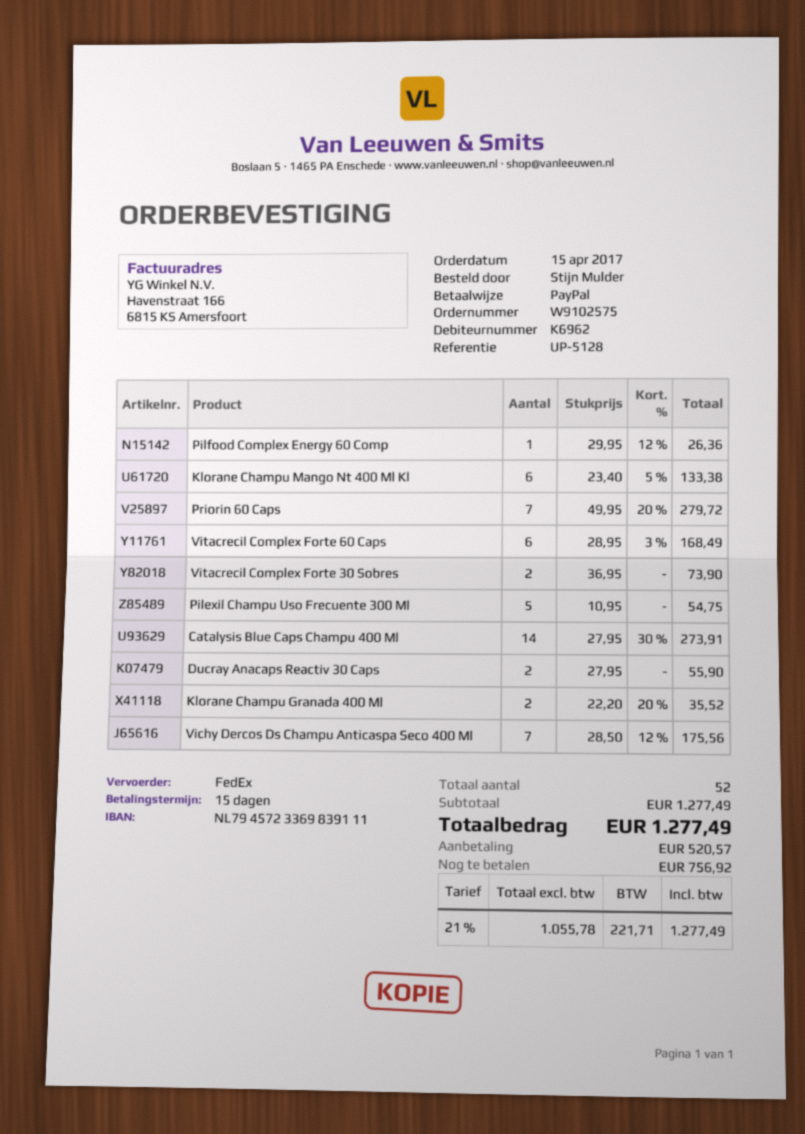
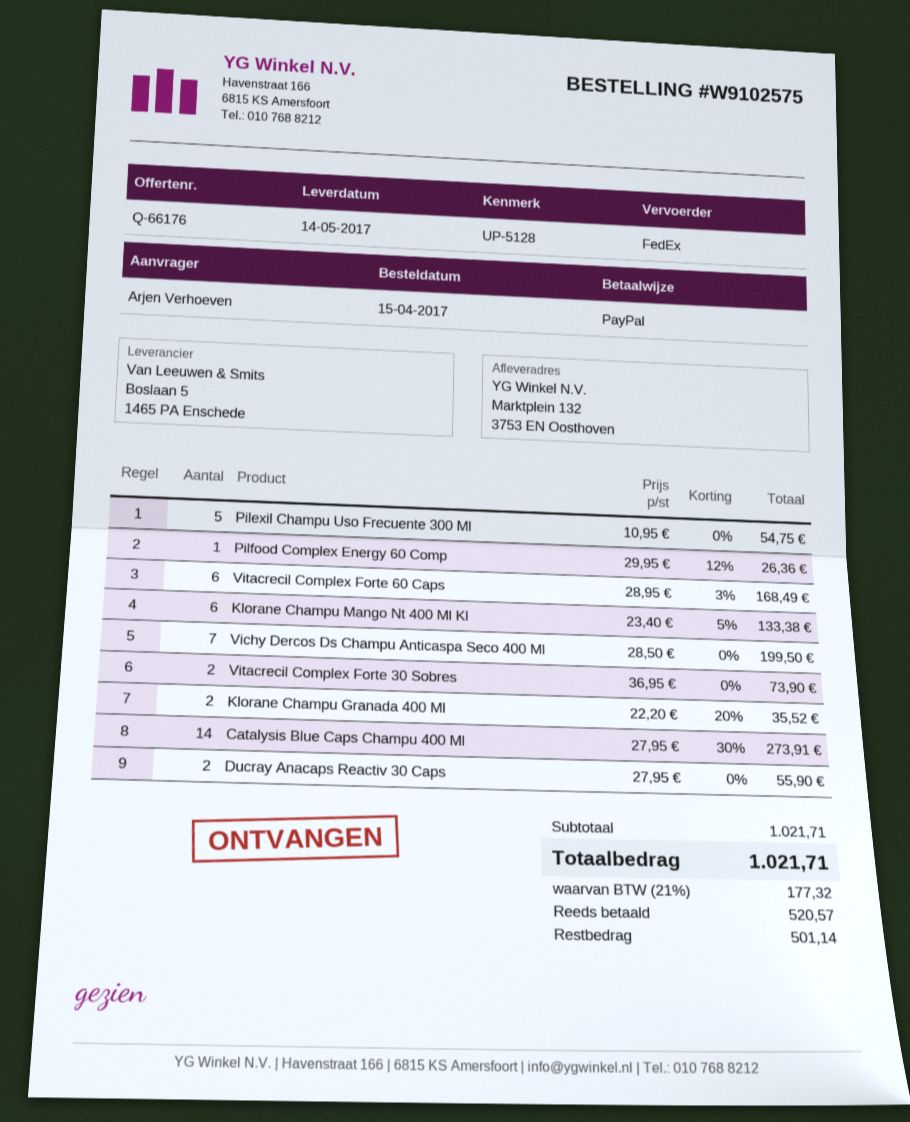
ordered by: Stijn Mulder -> Arjen Verhoeven
Priorin 60 Caps: 7 x 49.95 - 20% = 279.72 -> none
Vichy Dercos Ds Champu Anticaspa Seco 400 Ml: 7 x 28.50 - 12% = 175.56 -> 7 x 28.50 = 199.50
subtotal: 1277.49 -> 1021.71
tax: 21% = 221.71 -> 21% = 177.32
total: 1277.49 -> 1021.71
balance: 756.92 -> 501.14

